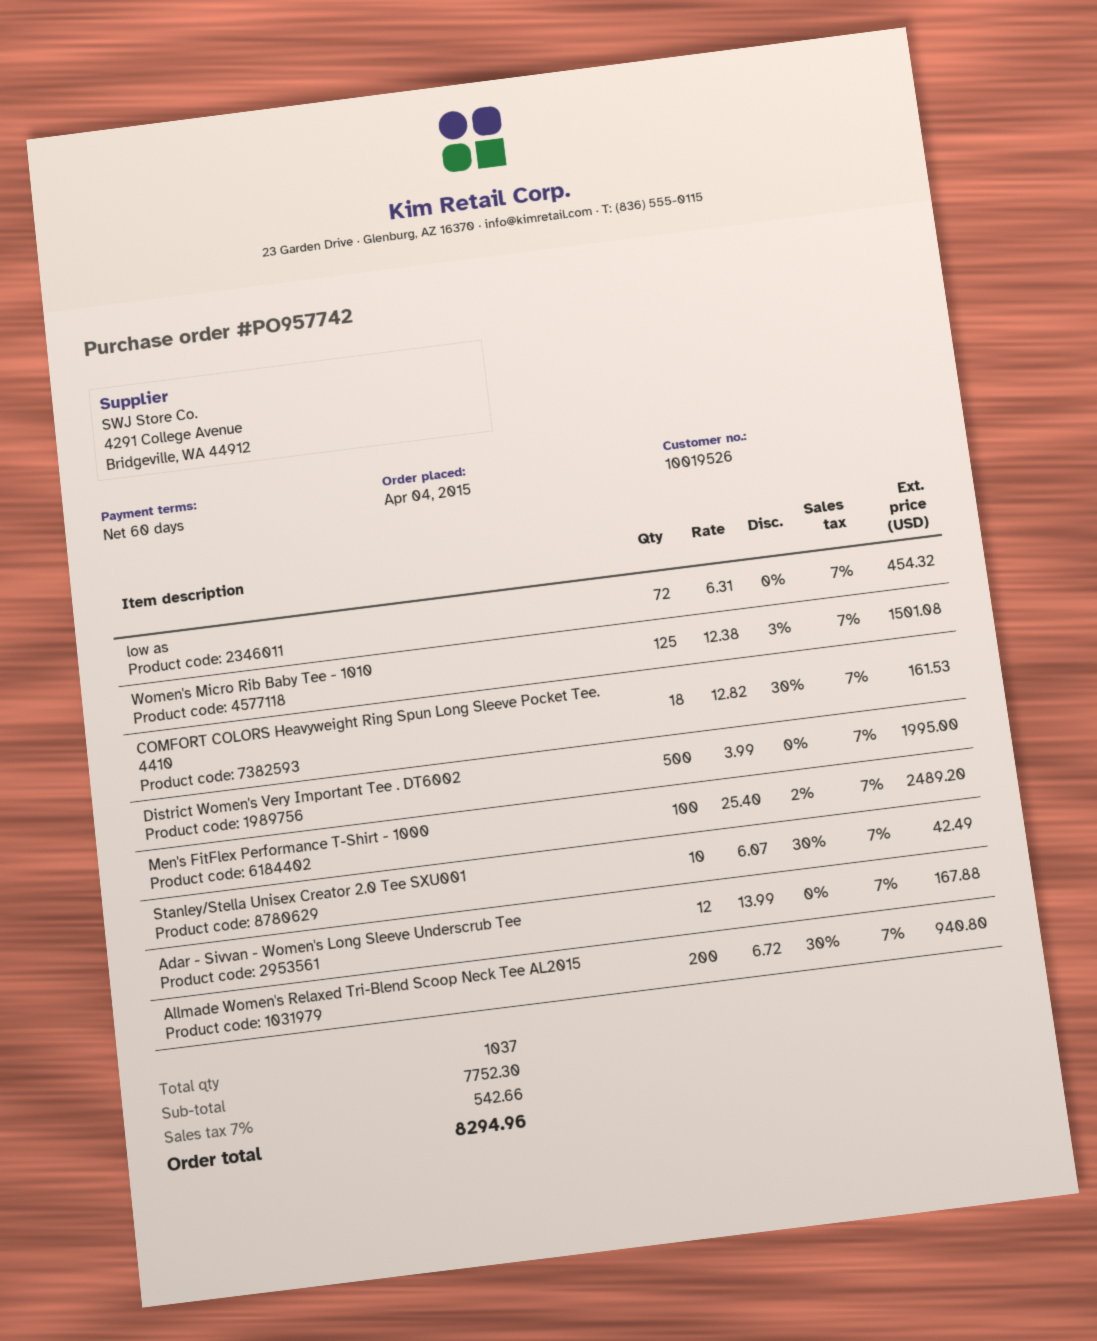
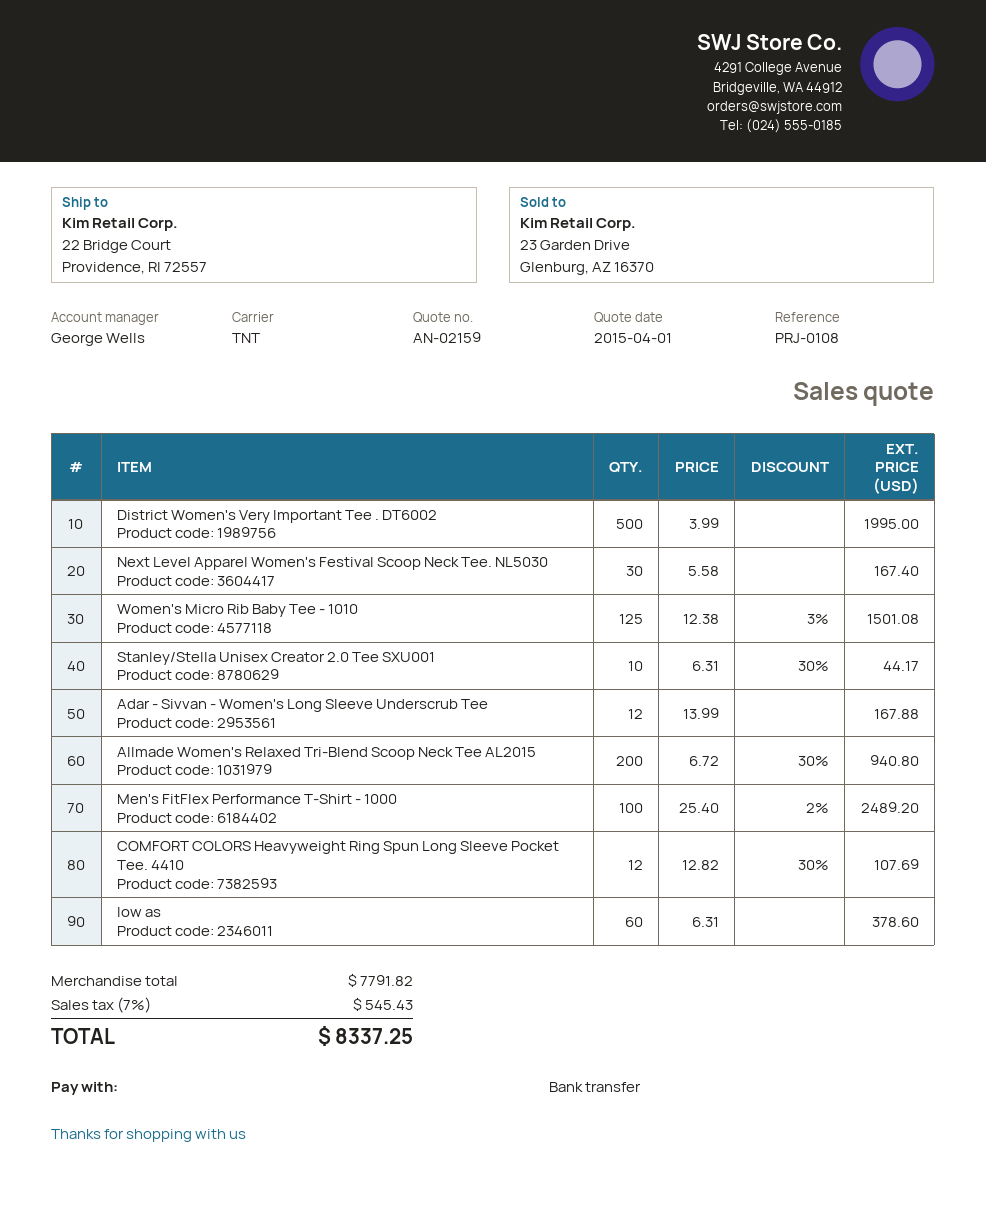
low as: 72 x 6.31 = 454.32 -> 60 x 6.31 = 378.60
COMFORT COLORS Heavyweight Ring Spun Long Sleeve Pocket Tee. 4410: 18 x 12.82 - 30% = 161.53 -> 12 x 12.82 - 30% = 107.69
Stanley/Stella Unisex Creator 2.0 Tee SXU001: 10 x 6.07 - 30% = 42.49 -> 10 x 6.31 - 30% = 44.17
Next Level Apparel Women's Festival Scoop Neck Tee. NL5030: none -> 30 x 5.58 = 167.40
subtotal: 7752.30 -> 7791.82
tax: 7% = 542.66 -> 7% = 545.43
total: 8294.96 -> 8337.25

